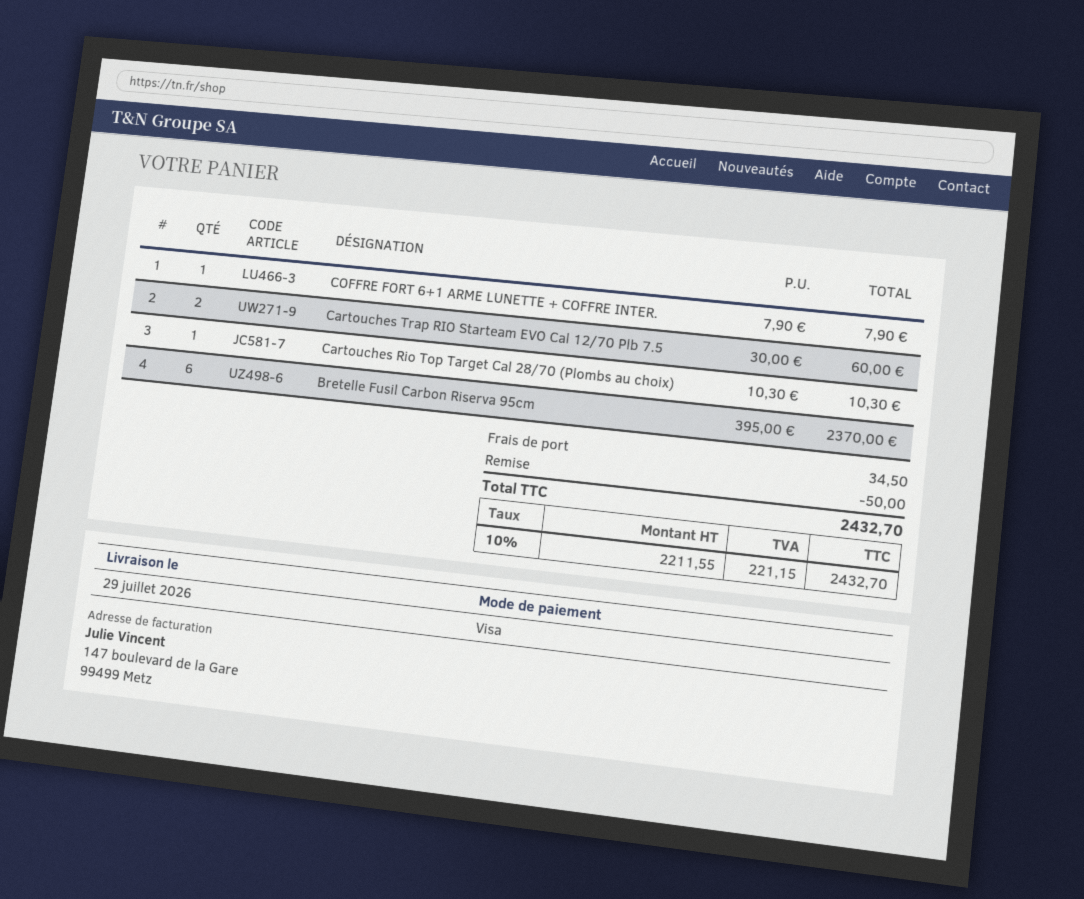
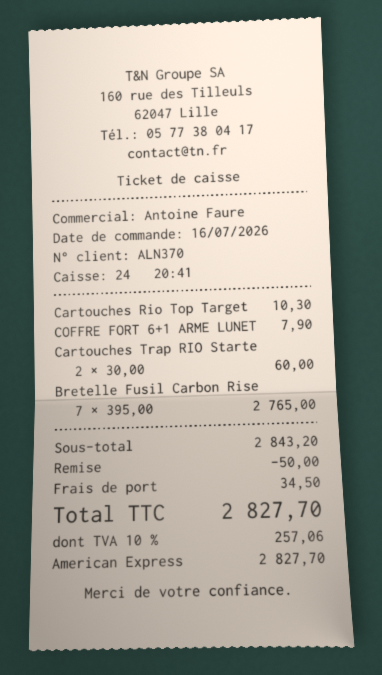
payment method: Visa -> American Express
Bretelle Fusil Carbon Riserva 95cm: 6 x 395.00 = 2370.00 -> 7 x 395.00 = 2765.00
tax: 10% = 221.15 -> 10% = 257.06
total: 2432.70 -> 2827.70

